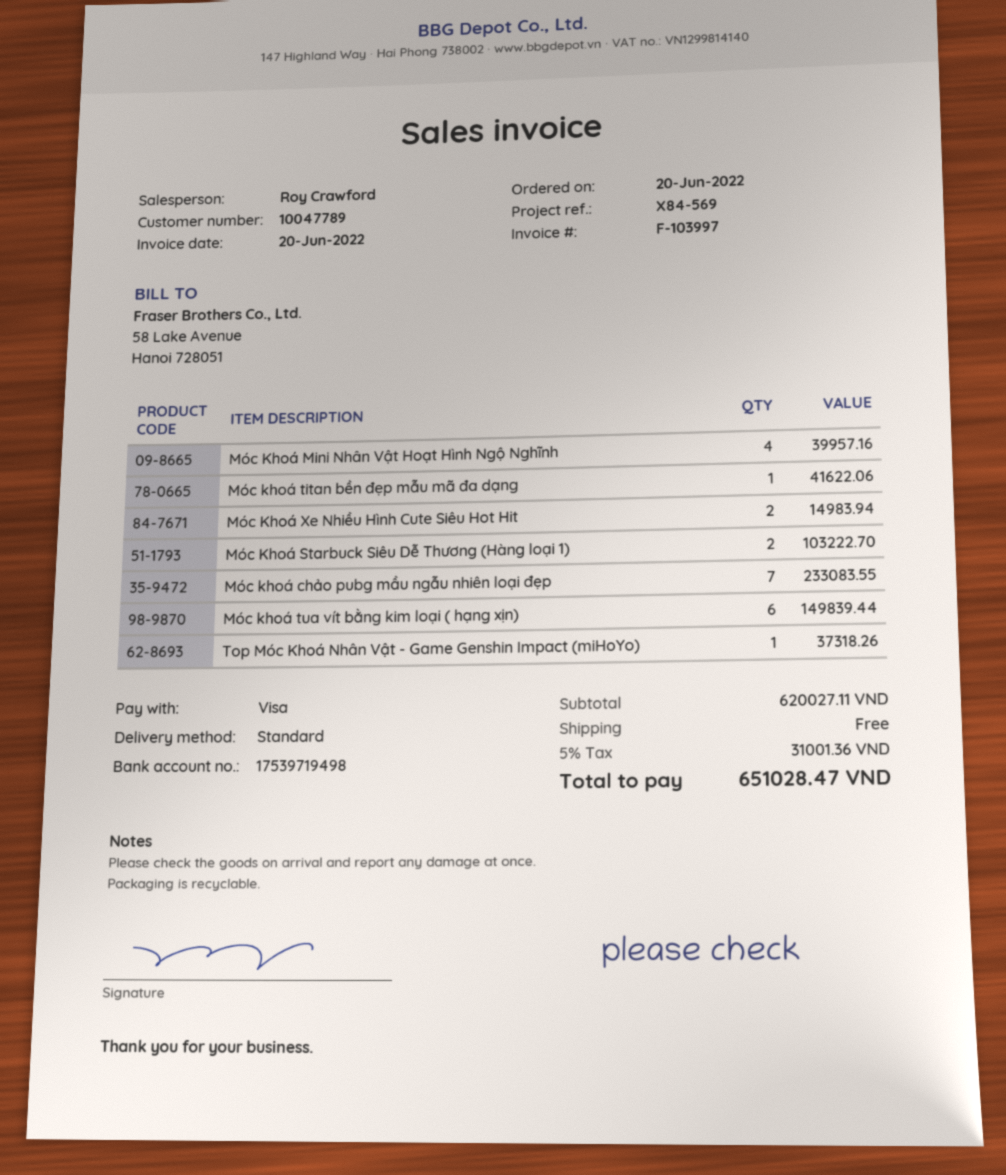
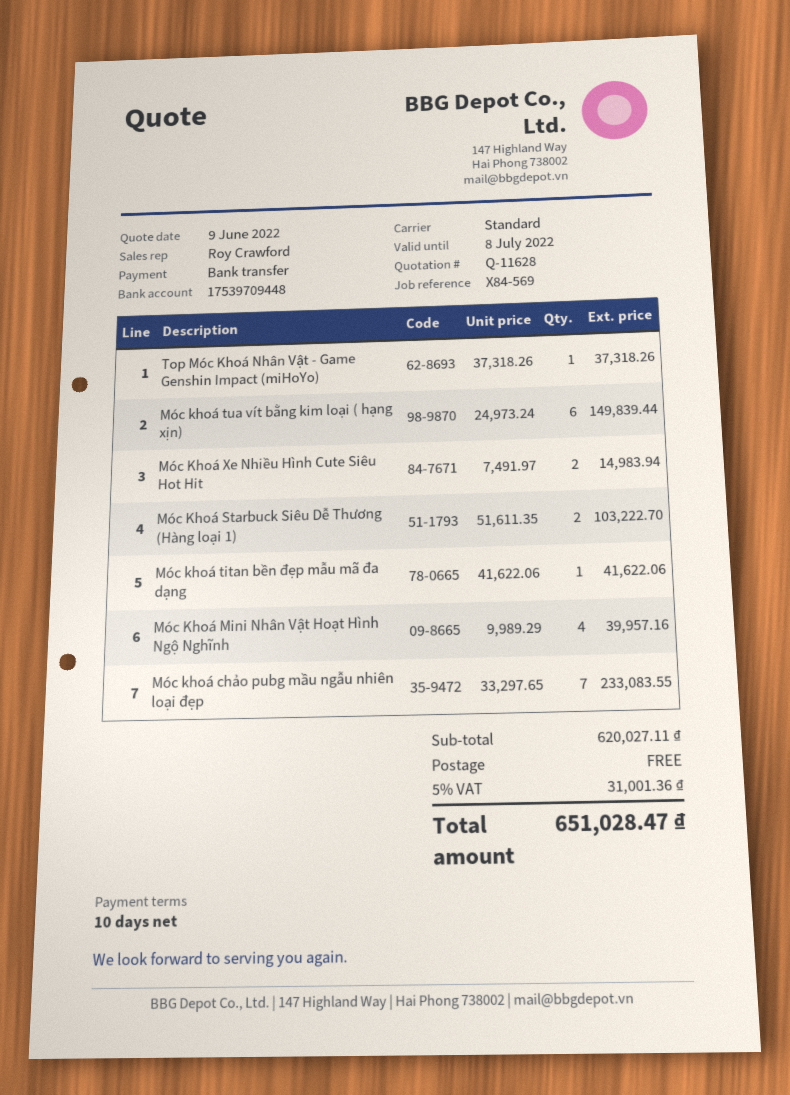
payment method: Visa -> bank transfer
bank account: 17539719498 -> 17539709448

